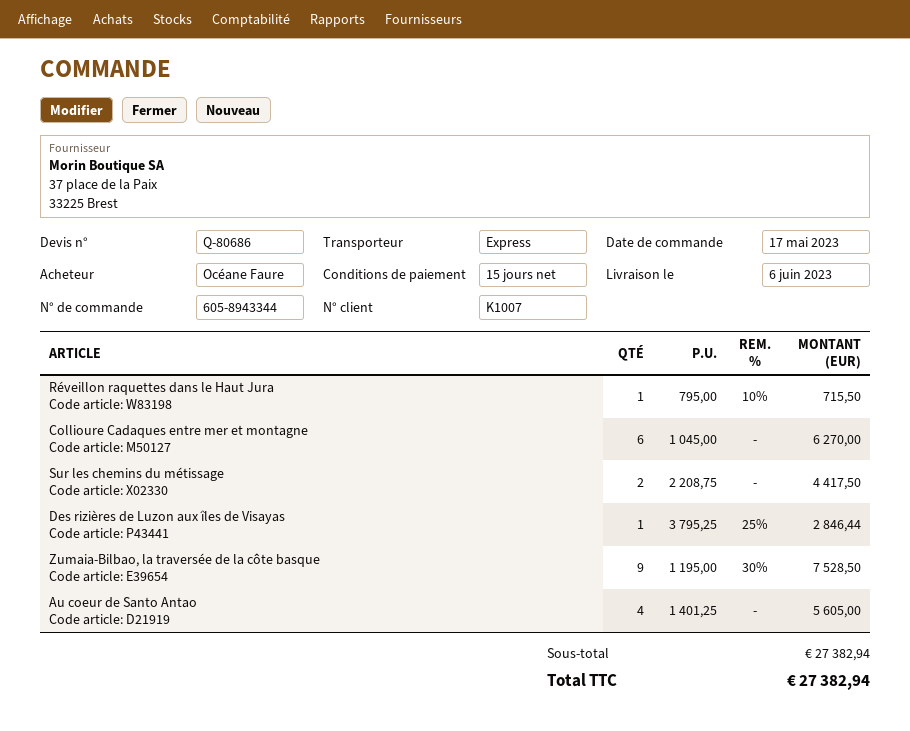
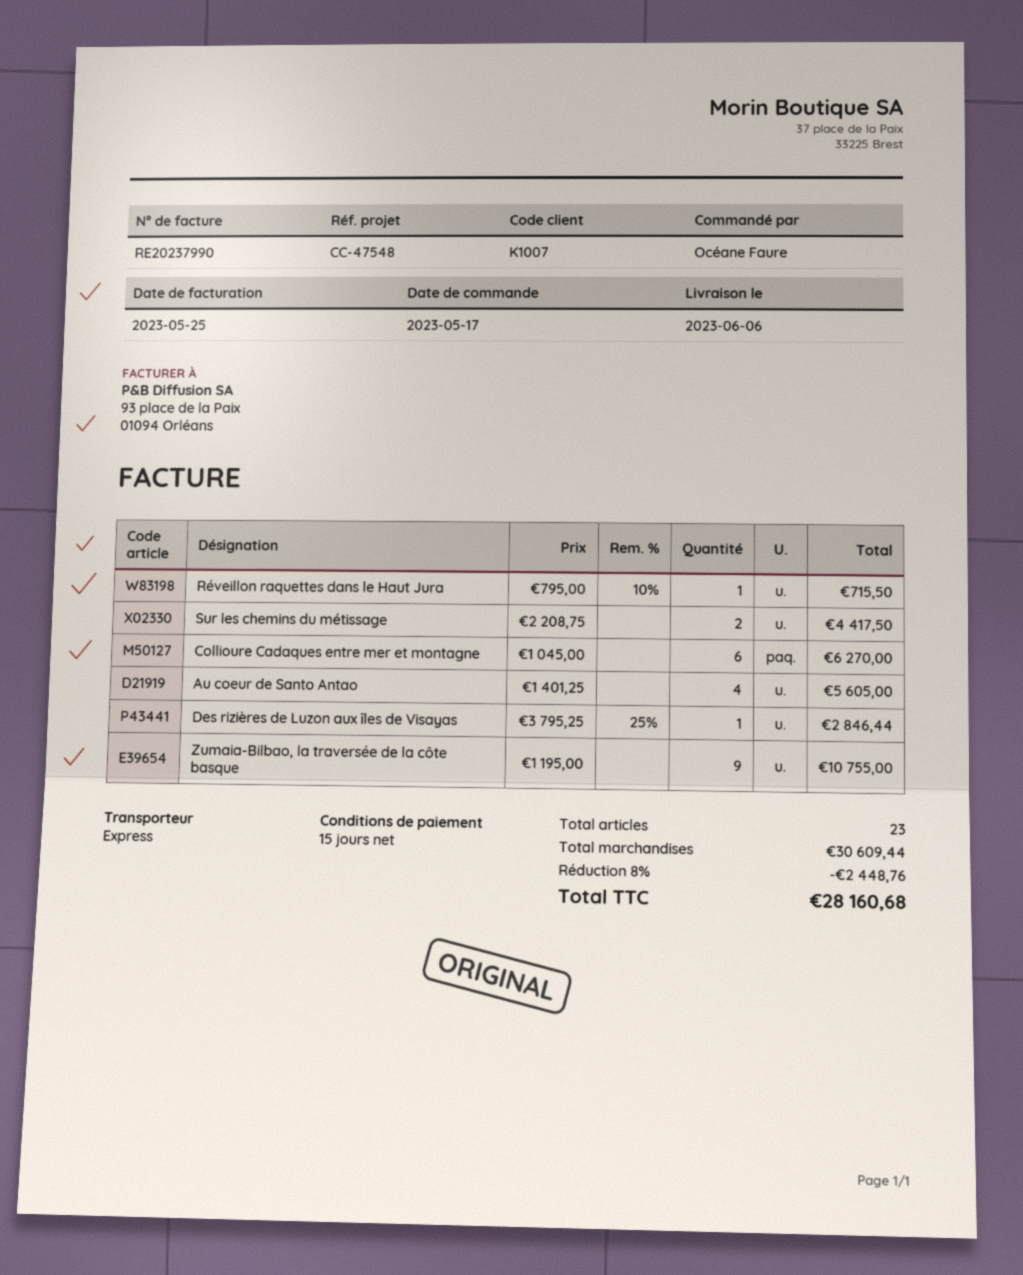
Zumaia-Bilbao, la traversée de la côte basque: 9 x 1195.00 - 30% = 7528.50 -> 9 x 1195.00 = 10755.00
subtotal: 27382.94 -> 30609.44
discount: none -> 8% = 2448.76
total: 27382.94 -> 28160.68

